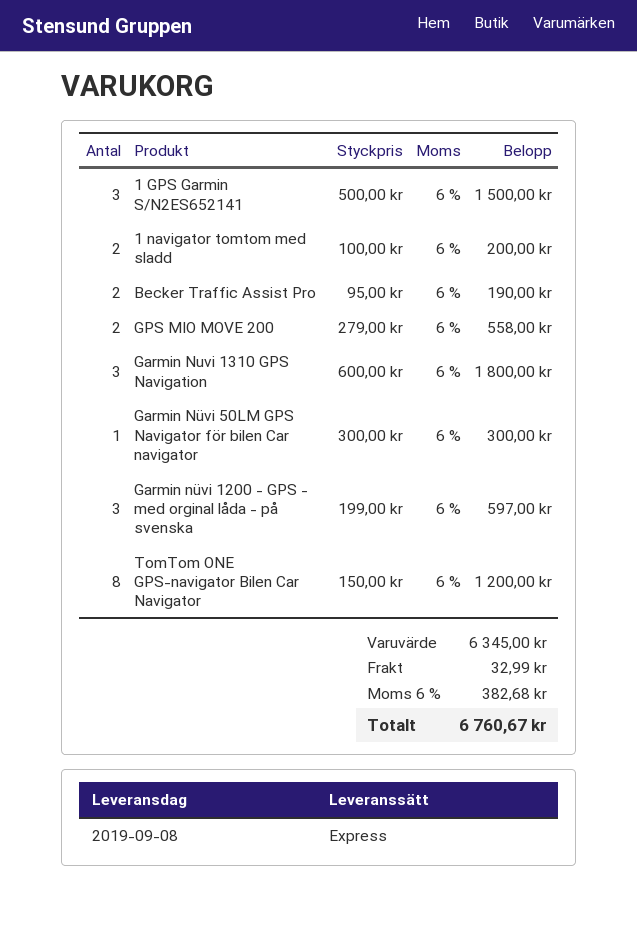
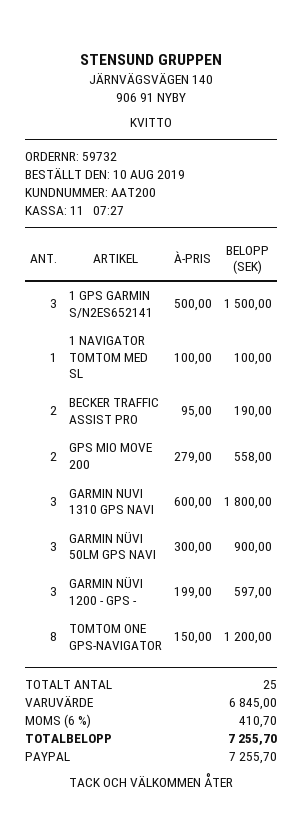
1 navigator tomtom med sladd: 2 x 100.00 = 200.00 -> 1 x 100.00 = 100.00
Garmin Nüvi 50LM GPS Navigator för bilen Car navigator: 1 x 300.00 = 300.00 -> 3 x 300.00 = 900.00
subtotal: 6345.00 -> 6845.00
shipping: 32.99 -> none
tax: 6% = 382.68 -> 6% = 410.70
total: 6760.67 -> 7255.70

